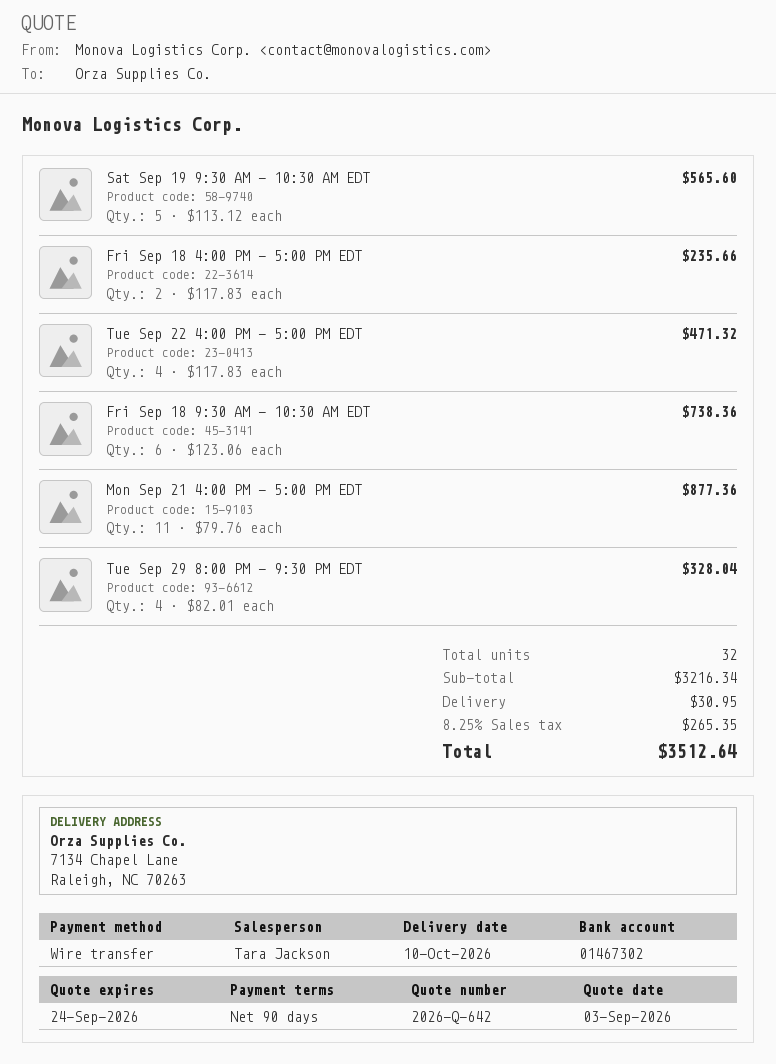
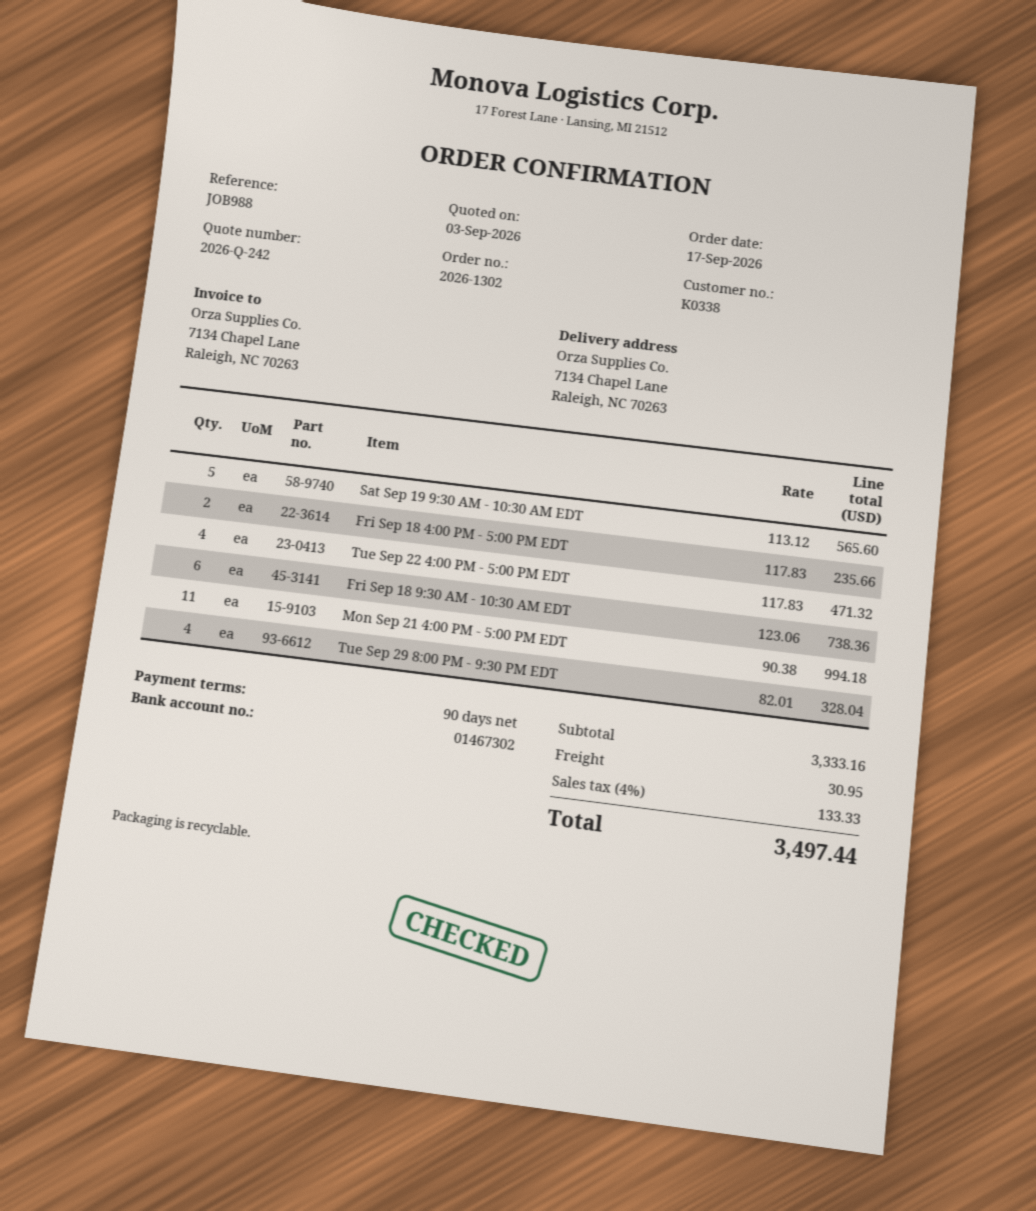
quote number: 2026-Q-642 -> 2026-Q-242
Mon Sep 21 4:00 PM - 5:00 PM EDT: 11 x 79.76 = 877.36 -> 11 x 90.38 = 994.18
subtotal: 3216.34 -> 3333.16
tax: 8.25% = 265.35 -> 4% = 133.33
total: 3512.64 -> 3497.44

